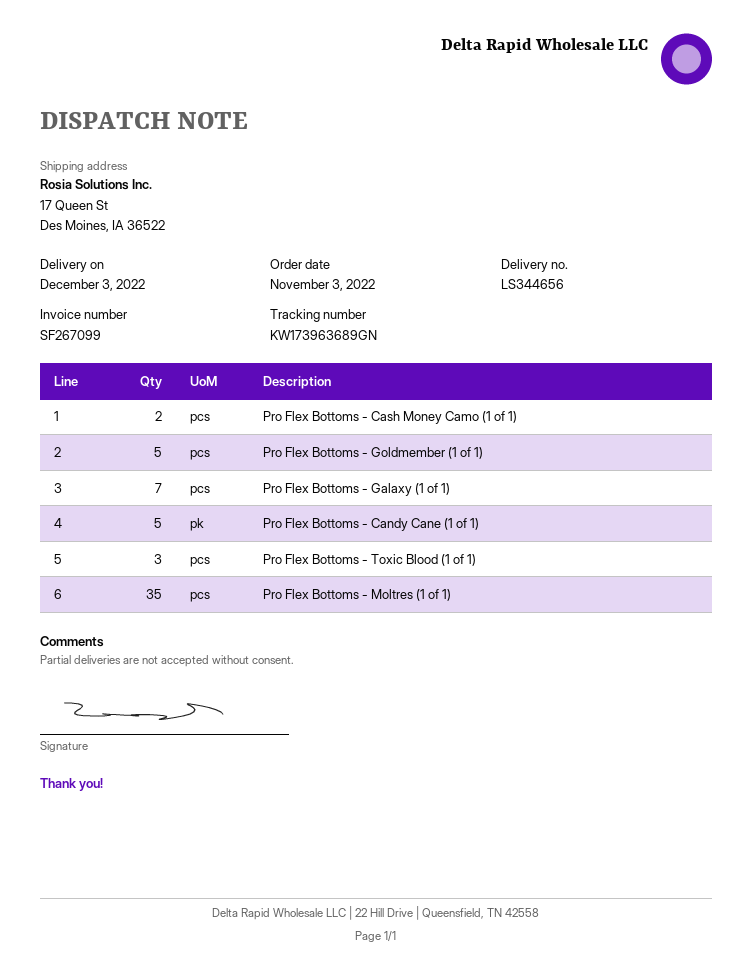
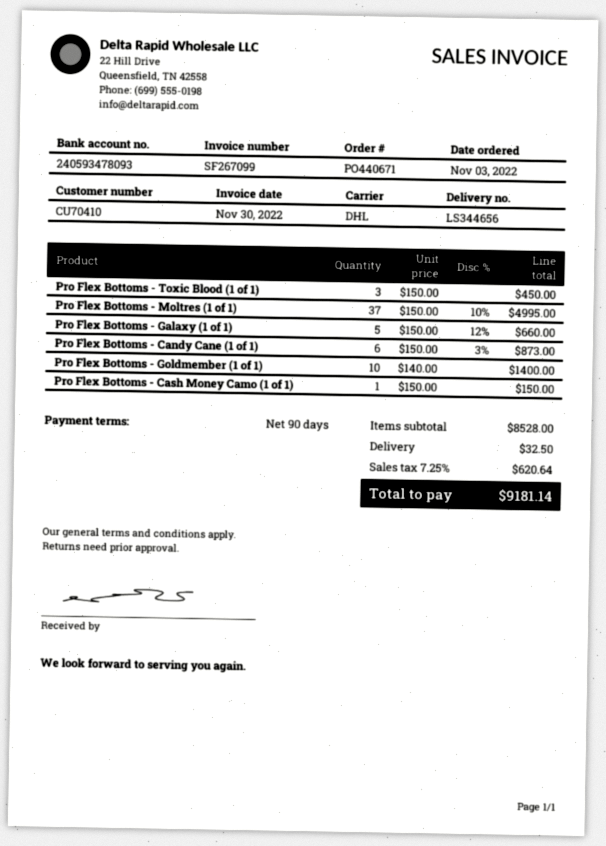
Pro Flex Bottoms - Cash Money Camo (1 of 1): 2 -> 1
Pro Flex Bottoms - Goldmember (1 of 1): 5 -> 10
Pro Flex Bottoms - Galaxy (1 of 1): 7 -> 5
Pro Flex Bottoms - Candy Cane (1 of 1): 5 -> 6
Pro Flex Bottoms - Moltres (1 of 1): 35 -> 37

